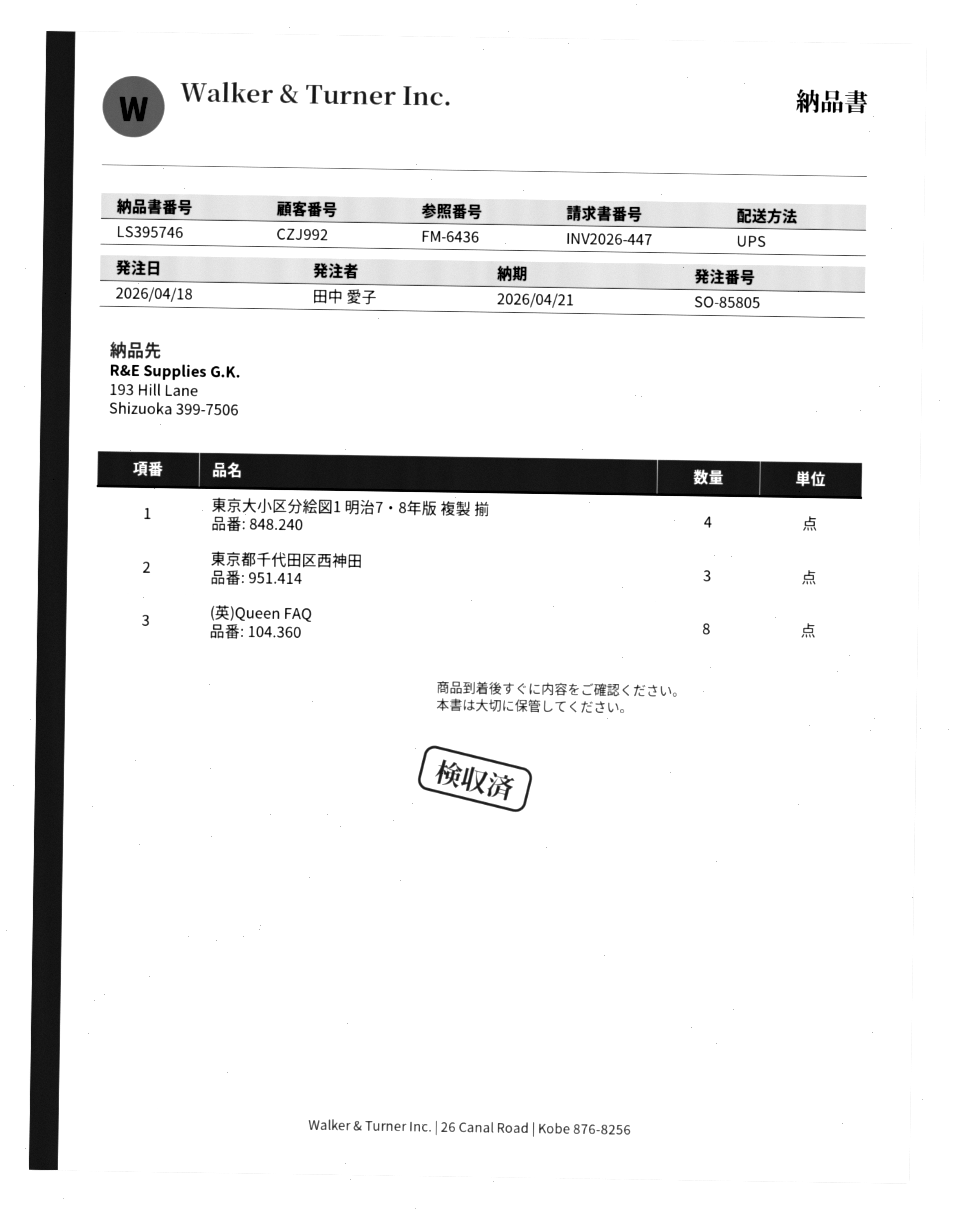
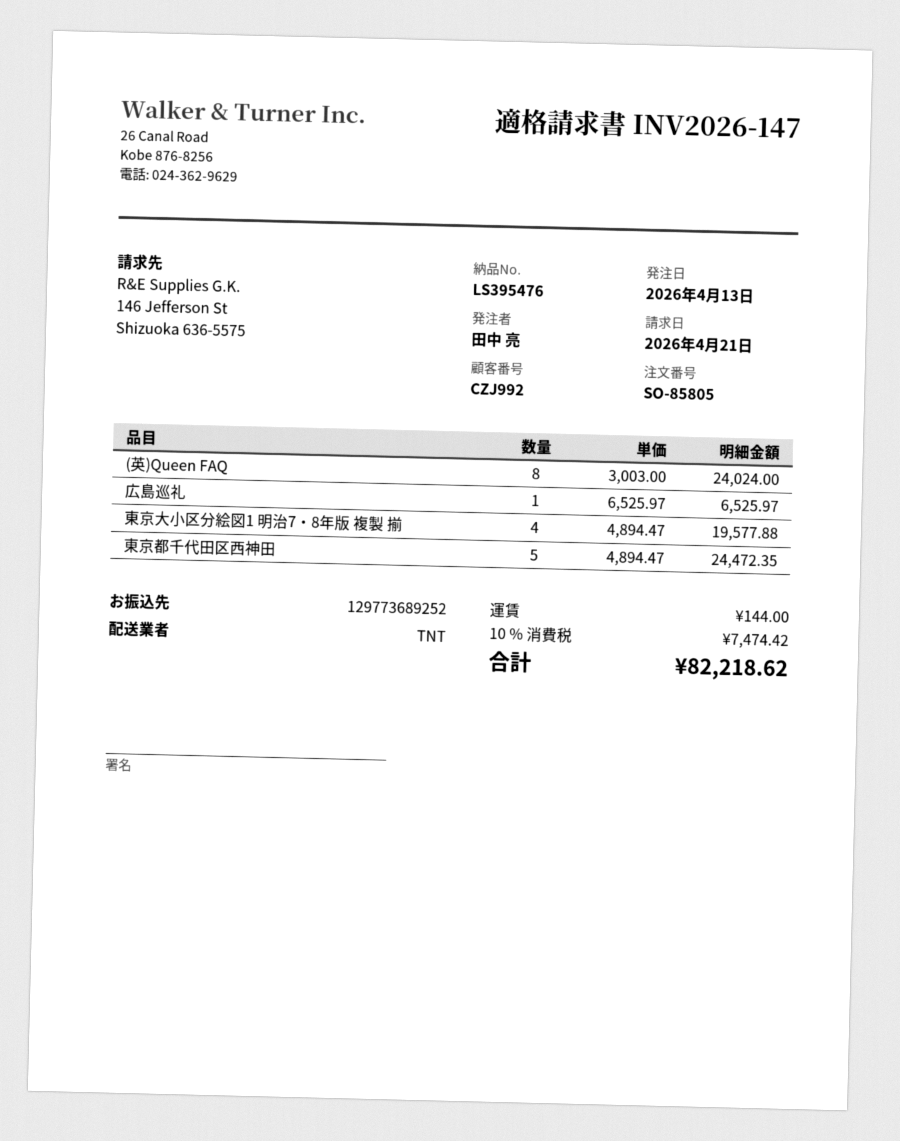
order date: 2026-04-18 -> 2026-04-13
delivery note number: LS395746 -> LS395476
invoice number: INV2026-447 -> INV2026-147
ordered by: 田中 愛子 -> 田中 亮
shipping method: UPS -> TNT
東京都千代田区西神田: 3 -> 5
広島巡礼: none -> 1

